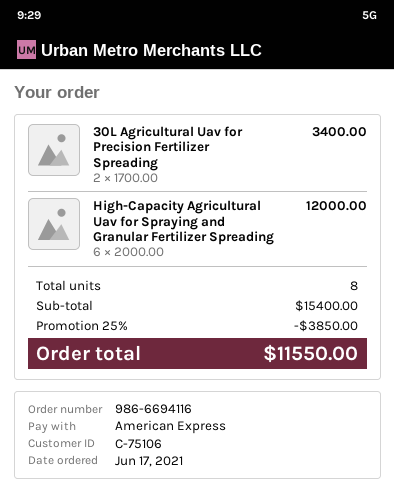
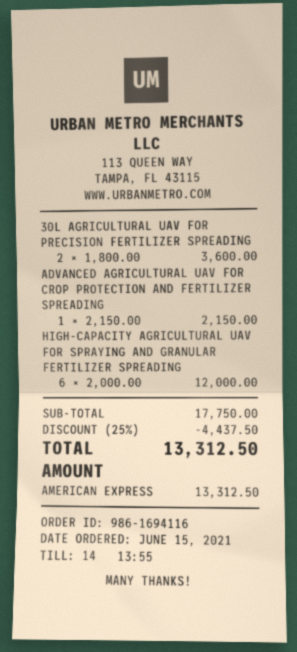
order number: 986-6694116 -> 986-1694116
order date: 2021-06-17 -> 2021-06-15
30L Agricultural Uav for Precision Fertilizer Spreading: 2 x 1700.00 = 3400.00 -> 2 x 1800.00 = 3600.00
ADVANCED AGRICULTURAL UAV FOR CROP PROTECTION AND FERTILIZER SPREADING: none -> 1 x 2150.00 = 2150.00
subtotal: 15400.00 -> 17750.00
discount: 25% = 3850.00 -> 25% = 4437.50
total: 11550.00 -> 13312.50

